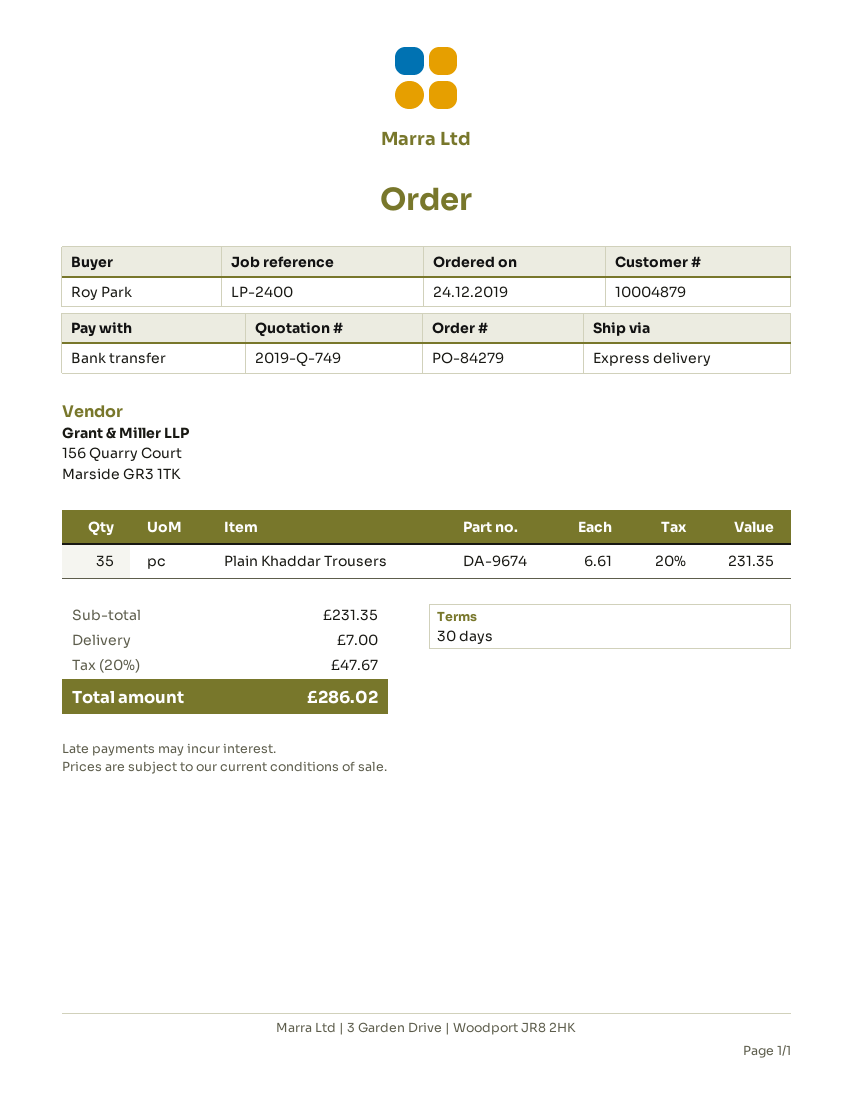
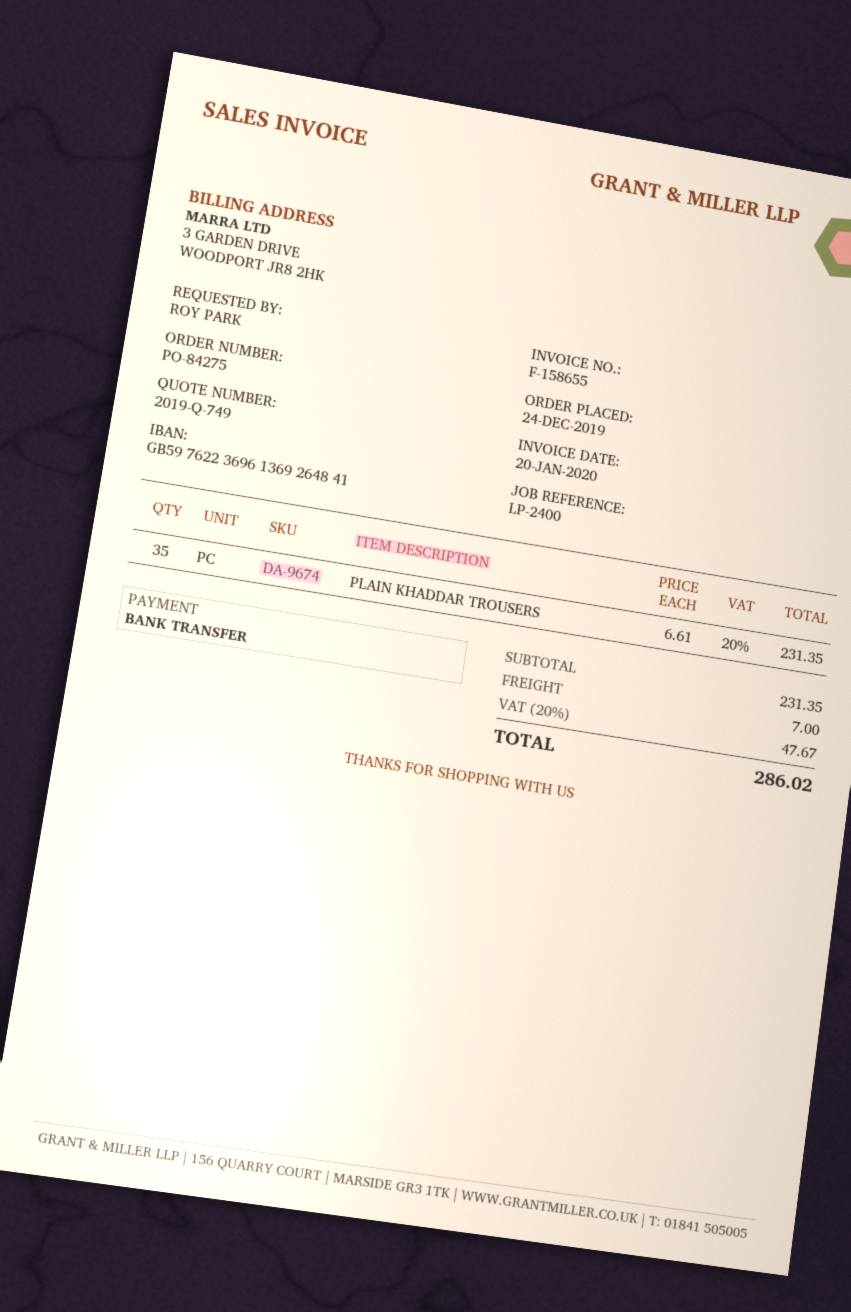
order number: PO-84279 -> PO-84275

